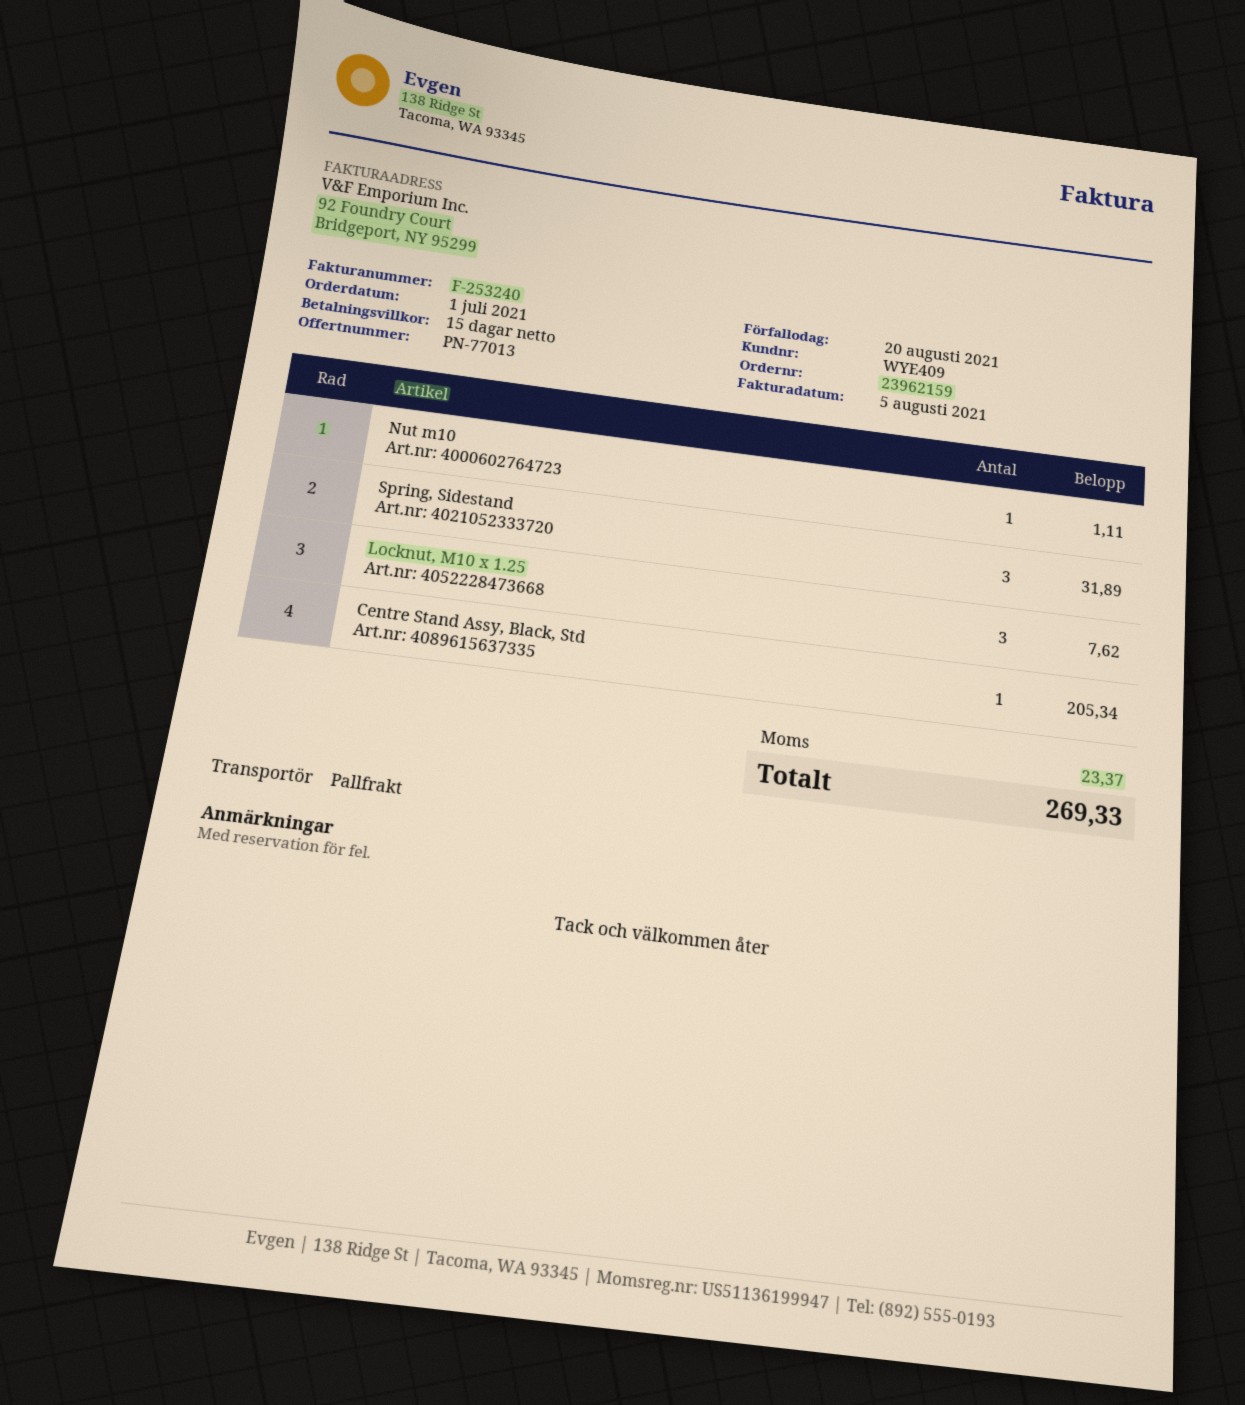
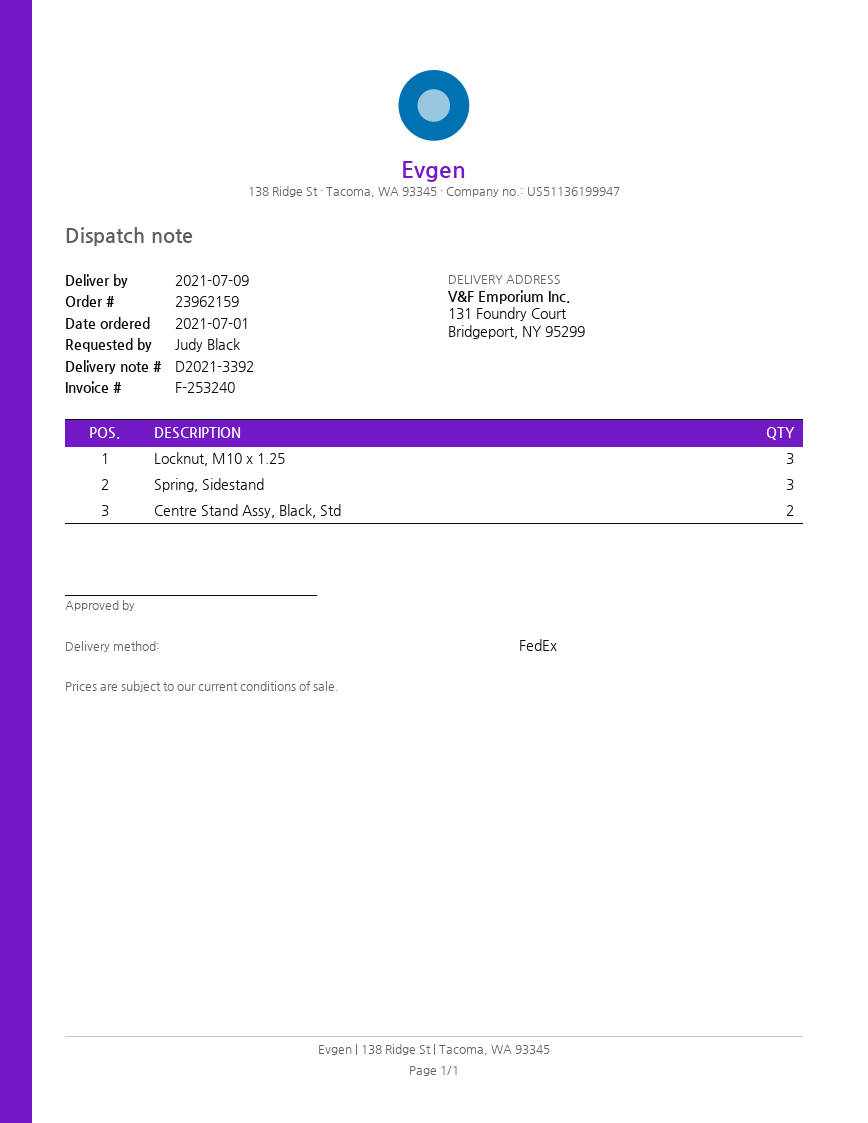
shipping method: pallet freight -> FedEx
Nut m10: 1 -> none
Centre Stand Assy, Black, Std: 1 -> 2

